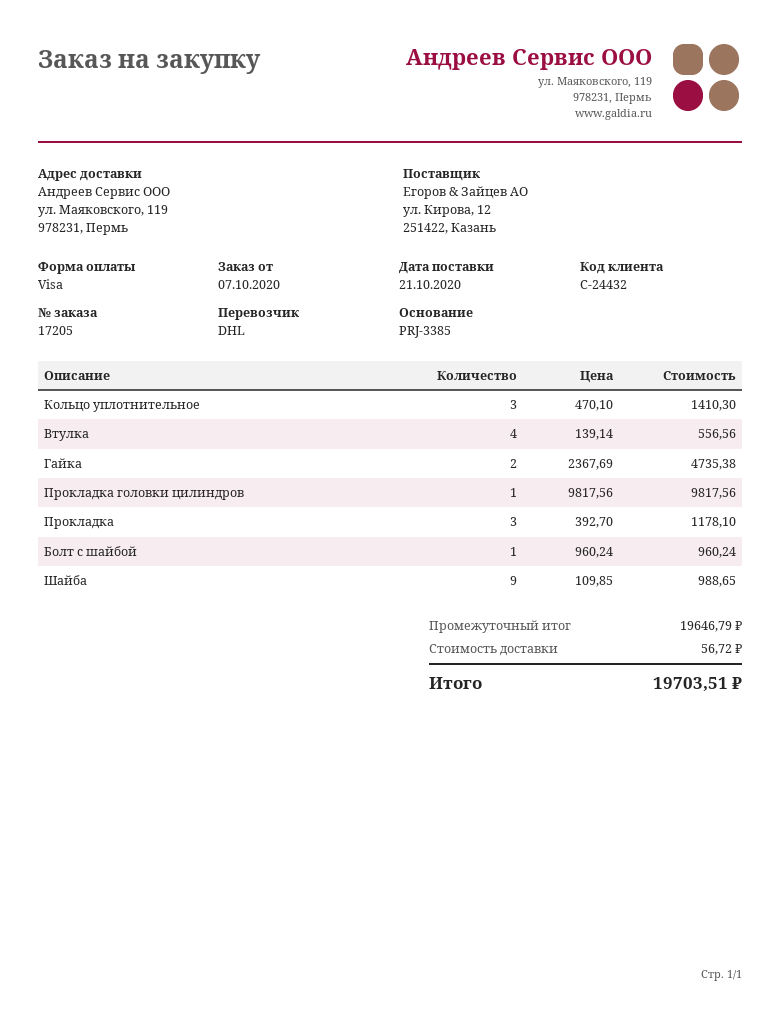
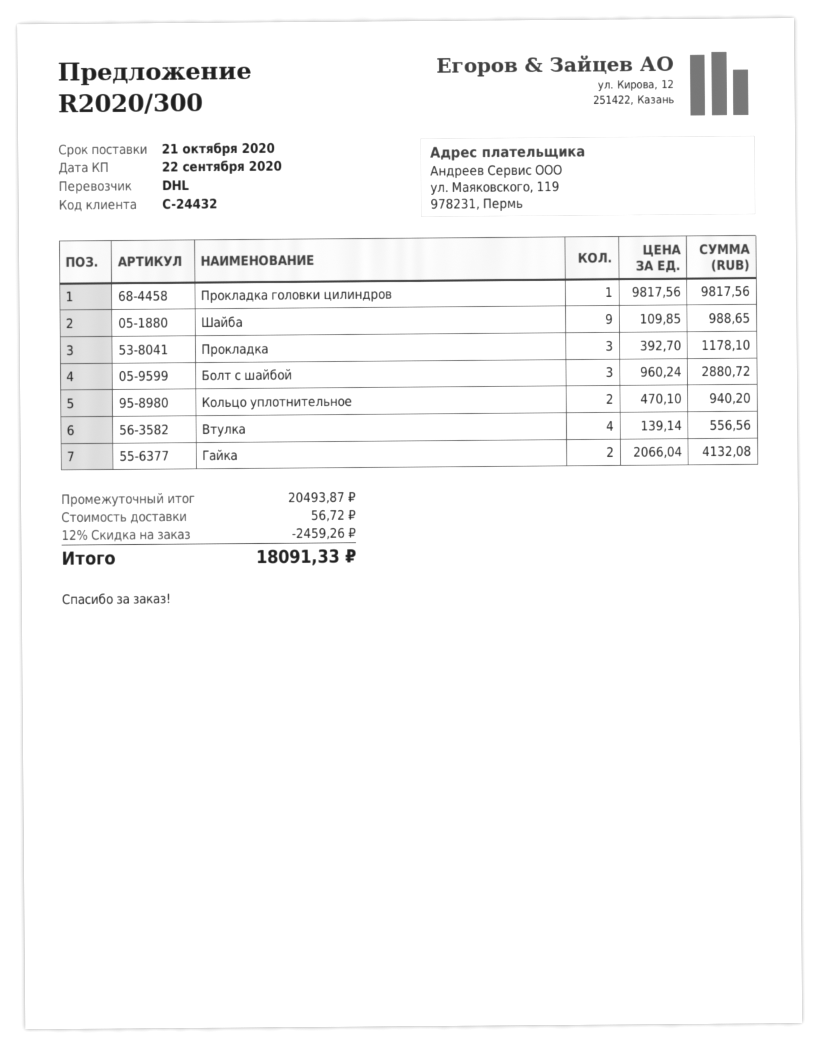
Кольцо уплотнительное: 3 x 470.10 = 1410.30 -> 2 x 470.10 = 940.20
Гайка: 2 x 2367.69 = 4735.38 -> 2 x 2066.04 = 4132.08
Болт с шайбой: 1 x 960.24 = 960.24 -> 3 x 960.24 = 2880.72
subtotal: 19646.79 -> 20493.87
discount: none -> 12% = 2459.26
total: 19703.51 -> 18091.33

